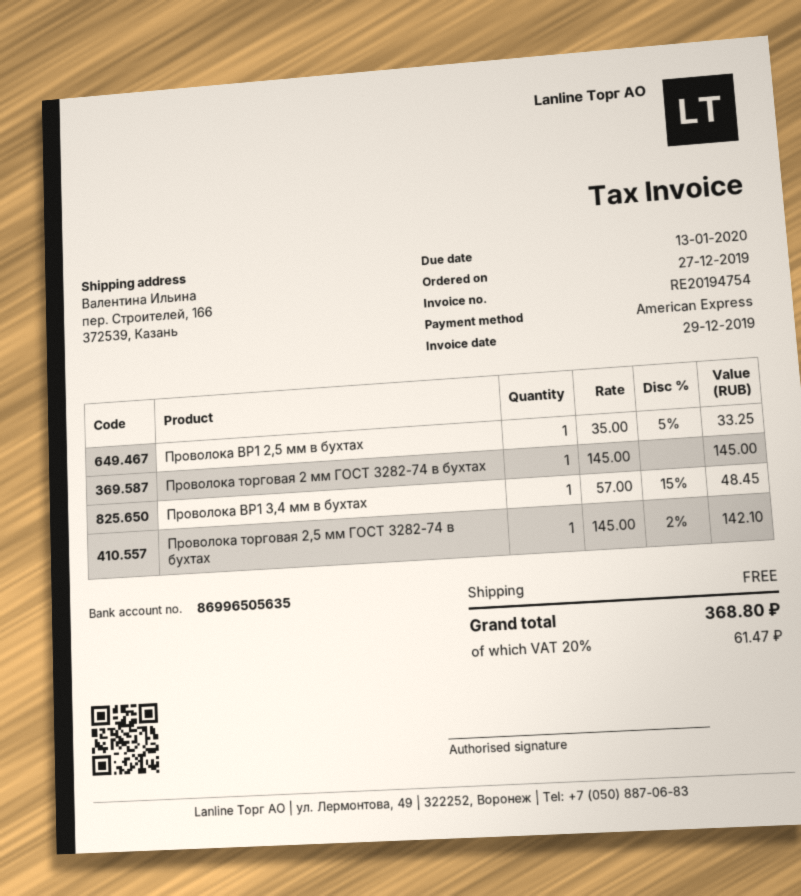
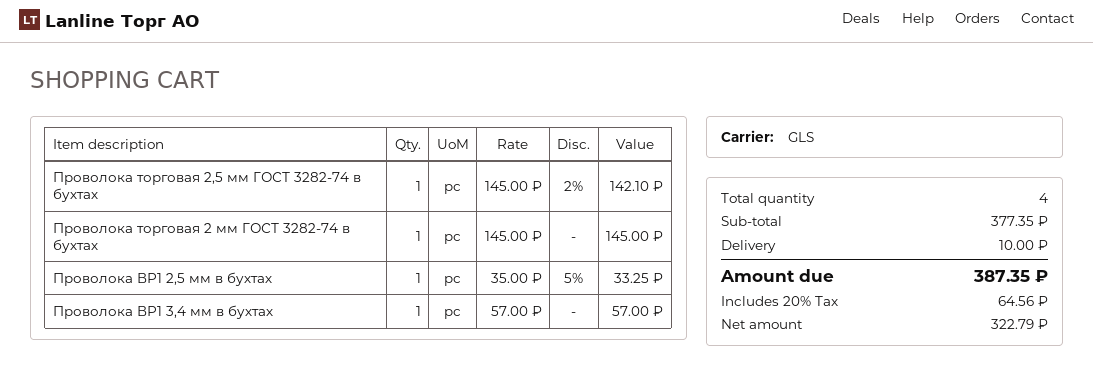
Проволока ВР1 3,4 мм в бухтах: 1 x 57.00 - 15% = 48.45 -> 1 x 57.00 = 57.00
shipping: 0.00 -> 10.00
tax: 20% = 61.47 -> 20% = 64.56
total: 368.80 -> 387.35

